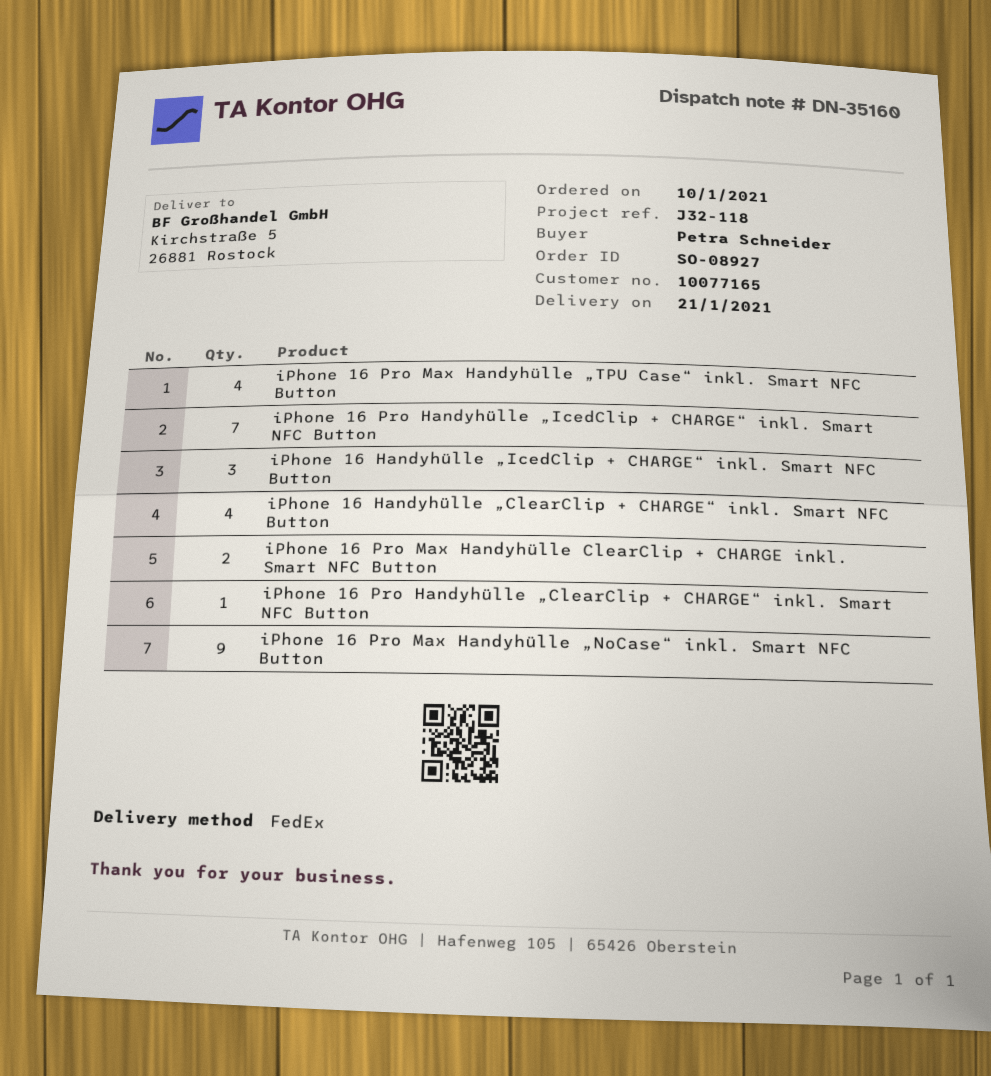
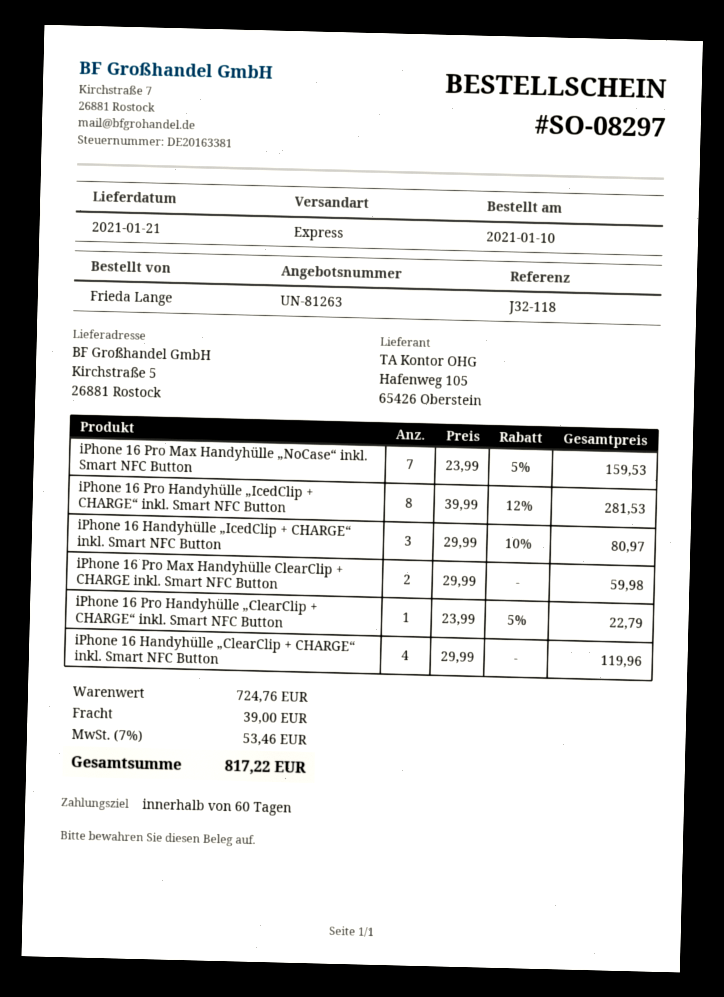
order number: SO-08927 -> SO-08297
ordered by: Petra Schneider -> Frieda Lange
shipping method: FedEx -> express
iPhone 16 Pro Max Handyhülle „TPU Case“ inkl. Smart NFC Button: 4 -> none
iPhone 16 Pro Handyhülle „IcedClip + CHARGE“ inkl. Smart NFC Button: 7 -> 8
iPhone 16 Pro Max Handyhülle „NoCase“ inkl. Smart NFC Button: 9 -> 7

